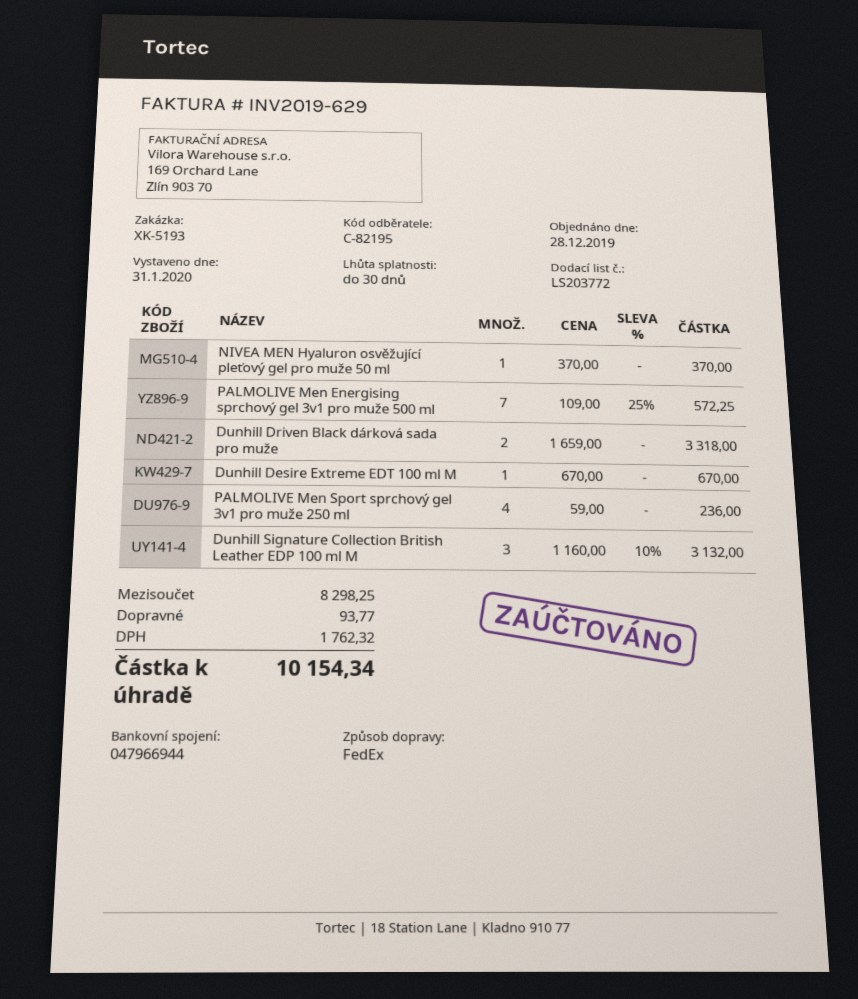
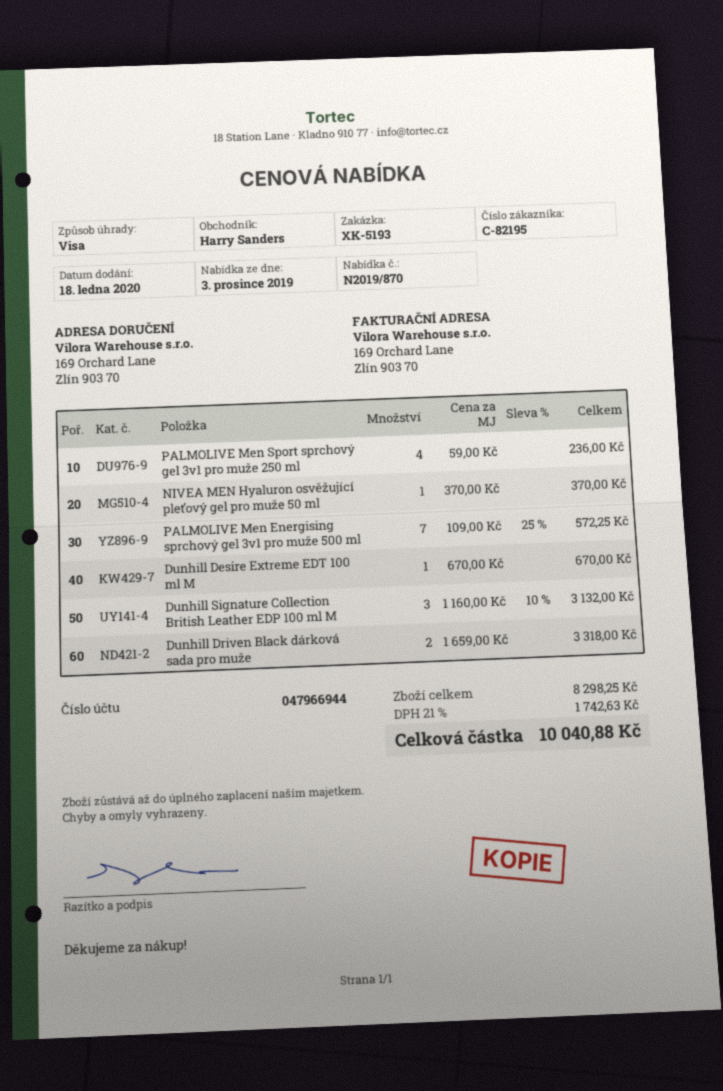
shipping: 93.77 -> none
tax: 1762.32 -> 1742.63
total: 10154.34 -> 10040.88

